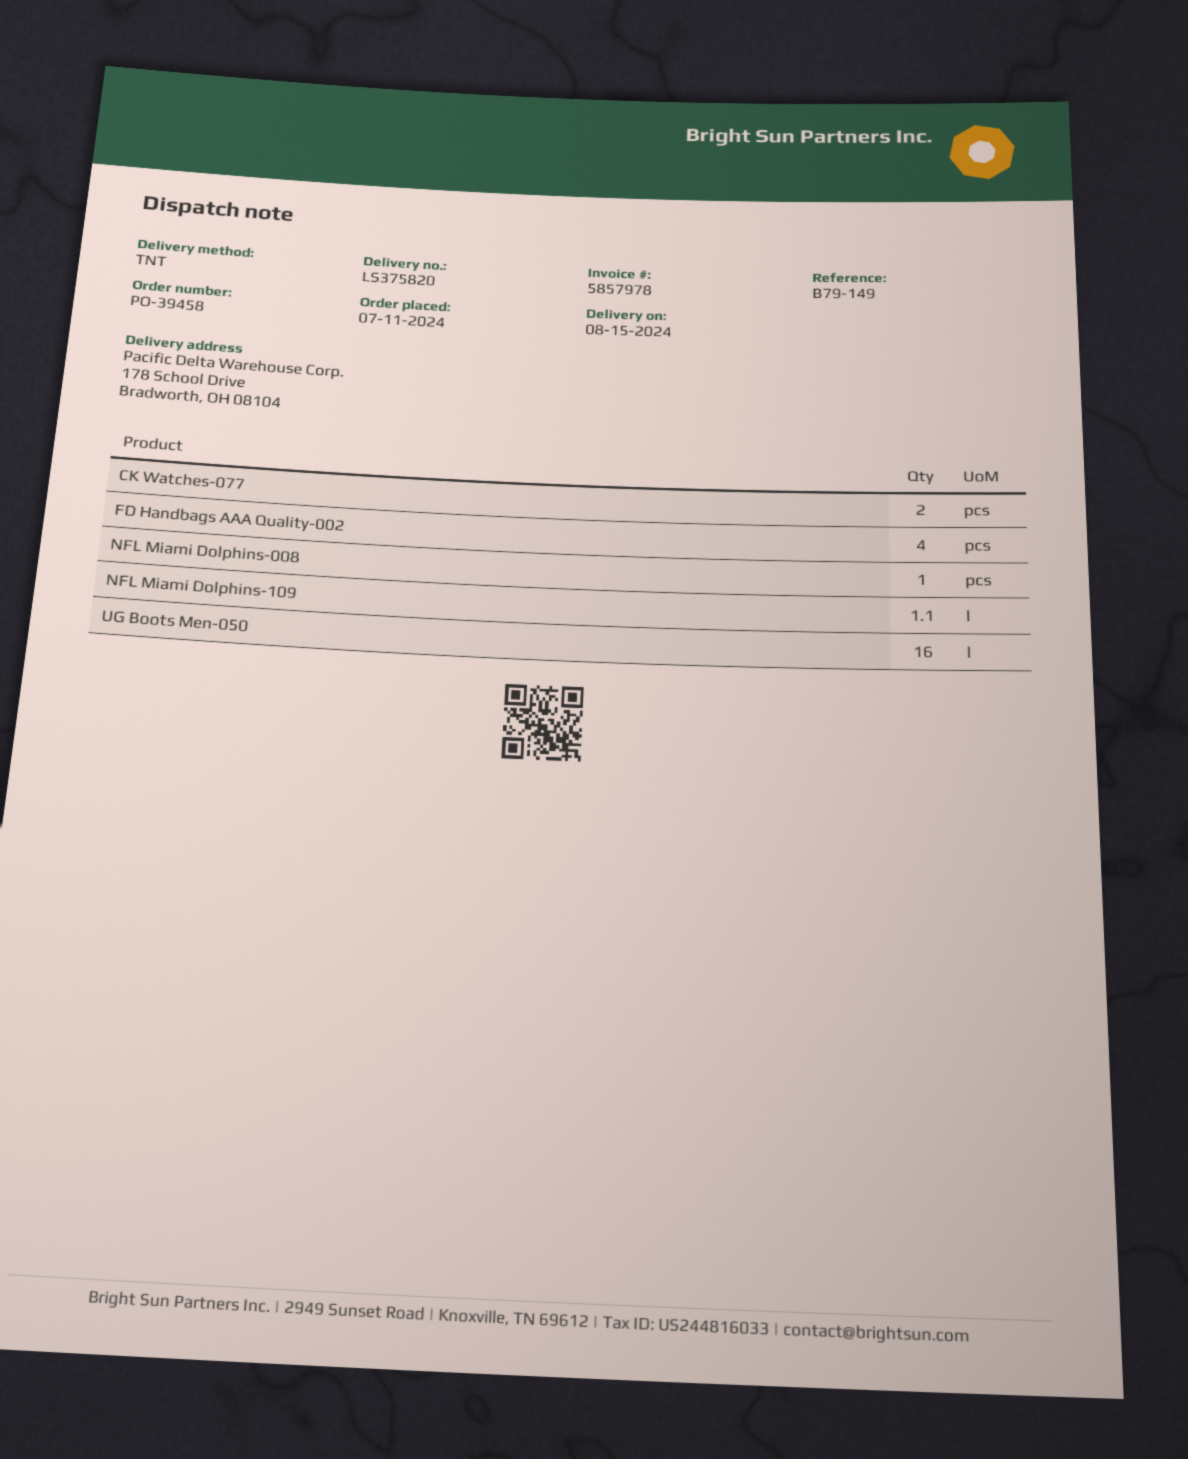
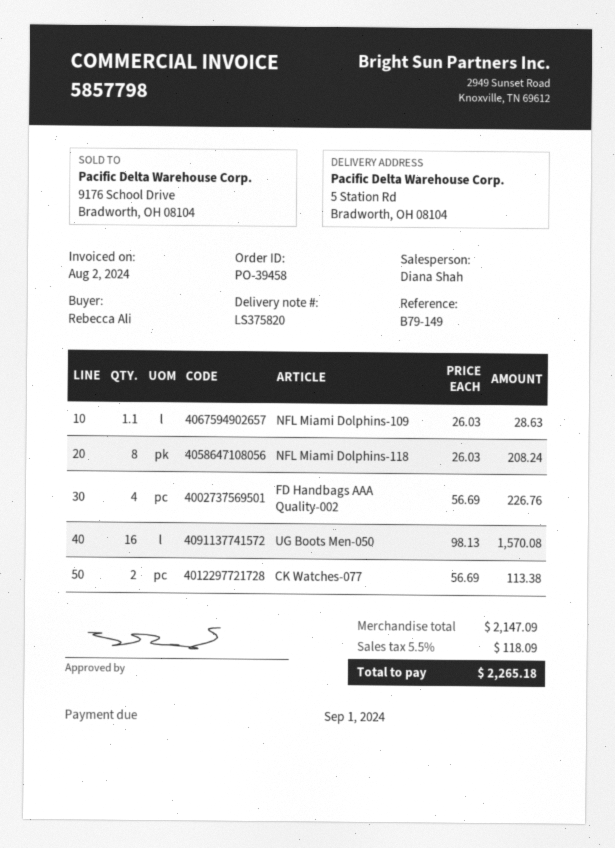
invoice number: 5857978 -> 5857798
ship to: 178 School Drive, Bradworth, OH 08104 -> 5 Station Rd, Bradworth, OH 08104
NFL Miami Dolphins-008: 1 -> none
NFL Miami Dolphins-118: none -> 8

